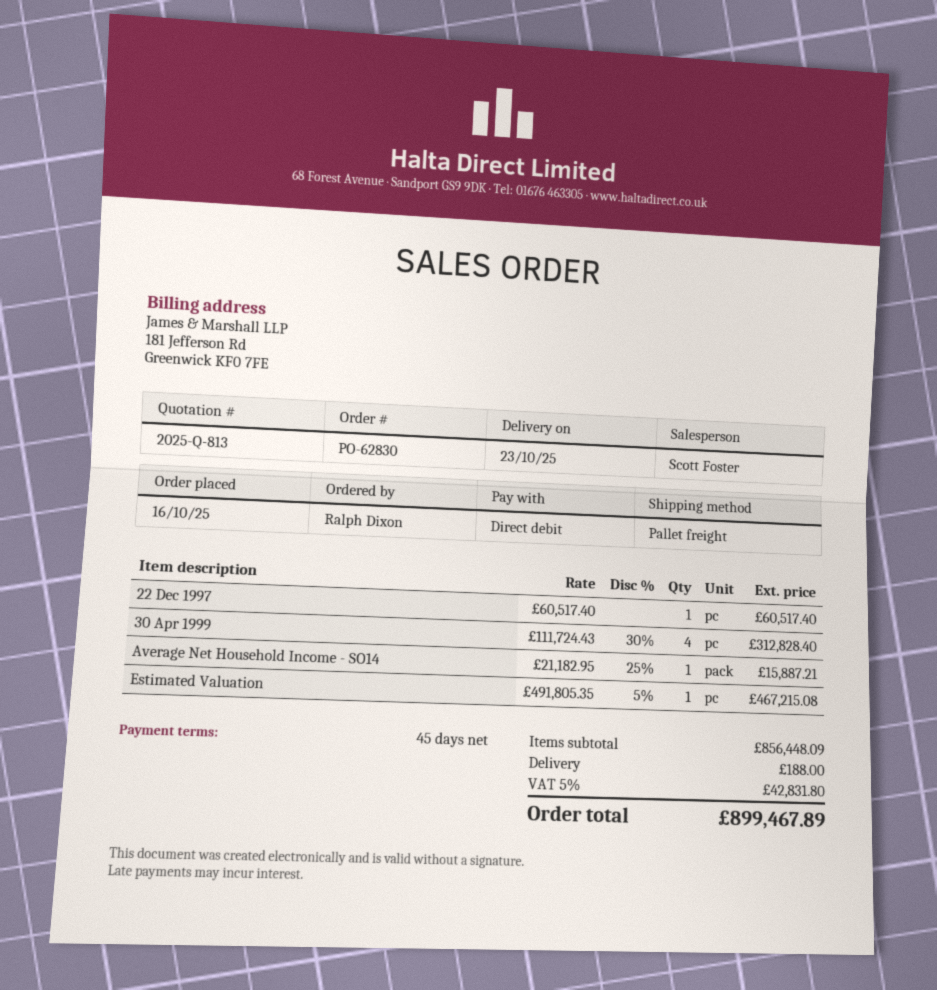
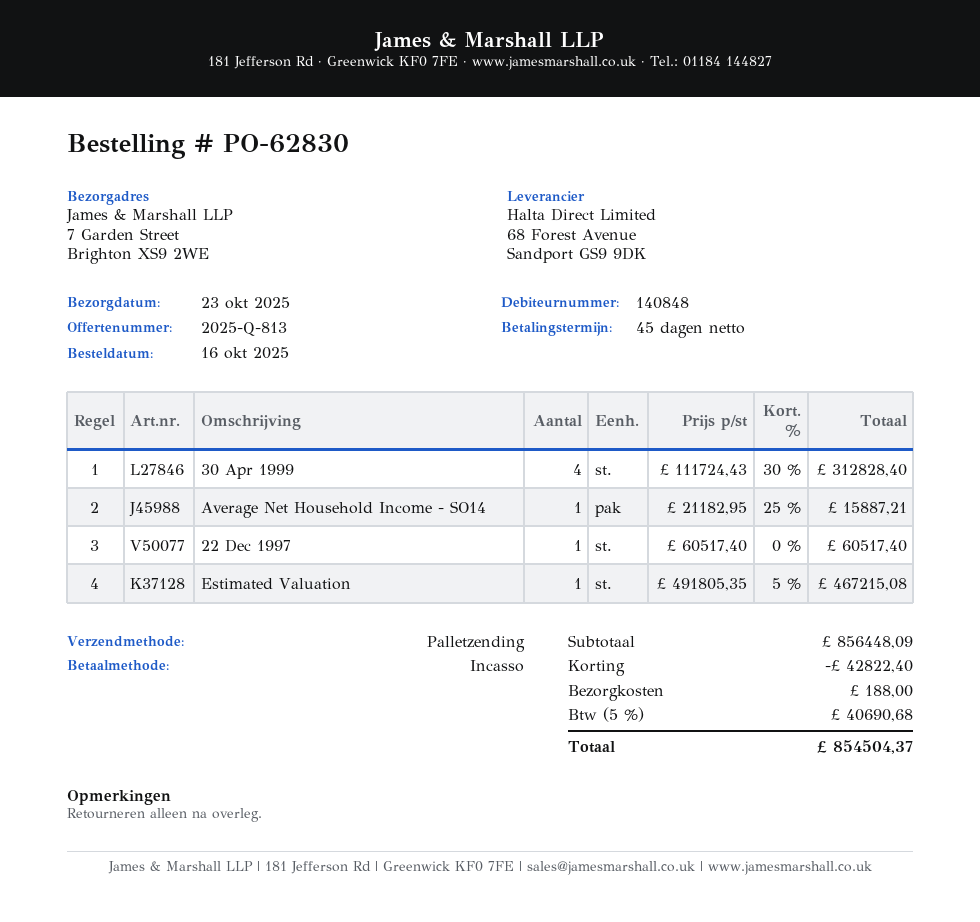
discount: none -> 42822.40
tax: 5% = 42831.80 -> 5% = 40690.68
total: 899467.89 -> 854504.37

